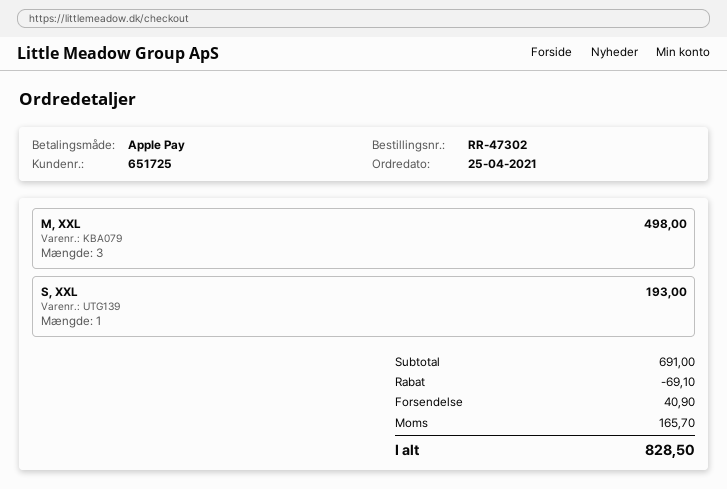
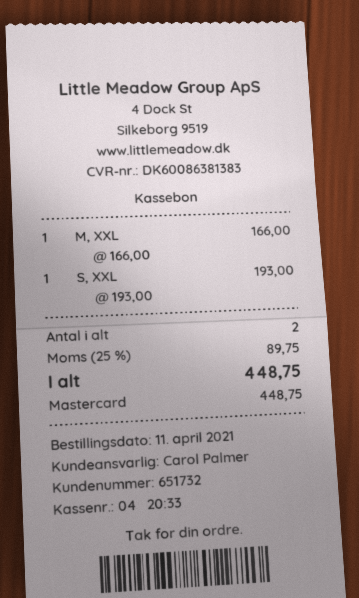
order date: 2021-04-25 -> 2021-04-11
customer number: 651725 -> 651732
payment method: Apple Pay -> Mastercard
M, XXL: 3 for 498.00 -> 1 for 166.00
discount: 69.10 -> none
shipping: 40.90 -> none
tax: 165.70 -> 89.75
total: 828.50 -> 448.75

